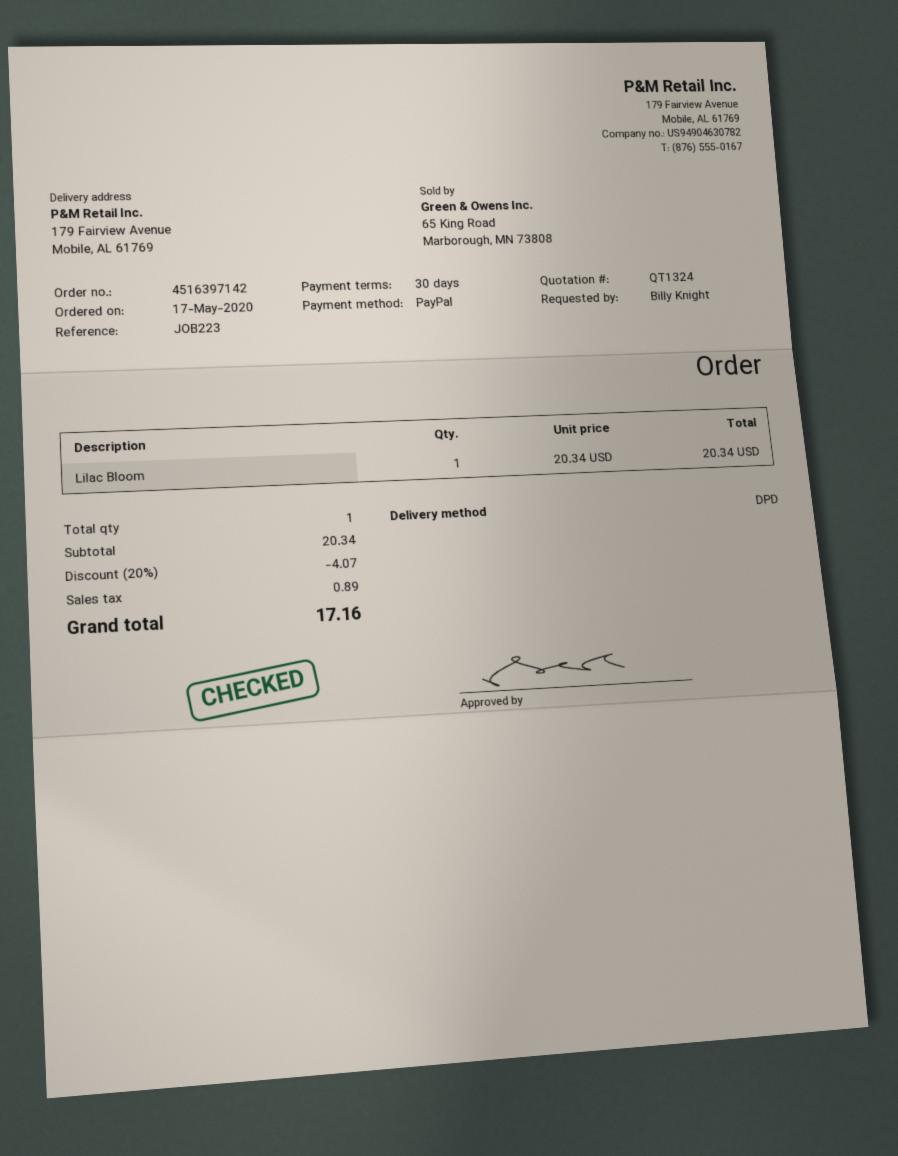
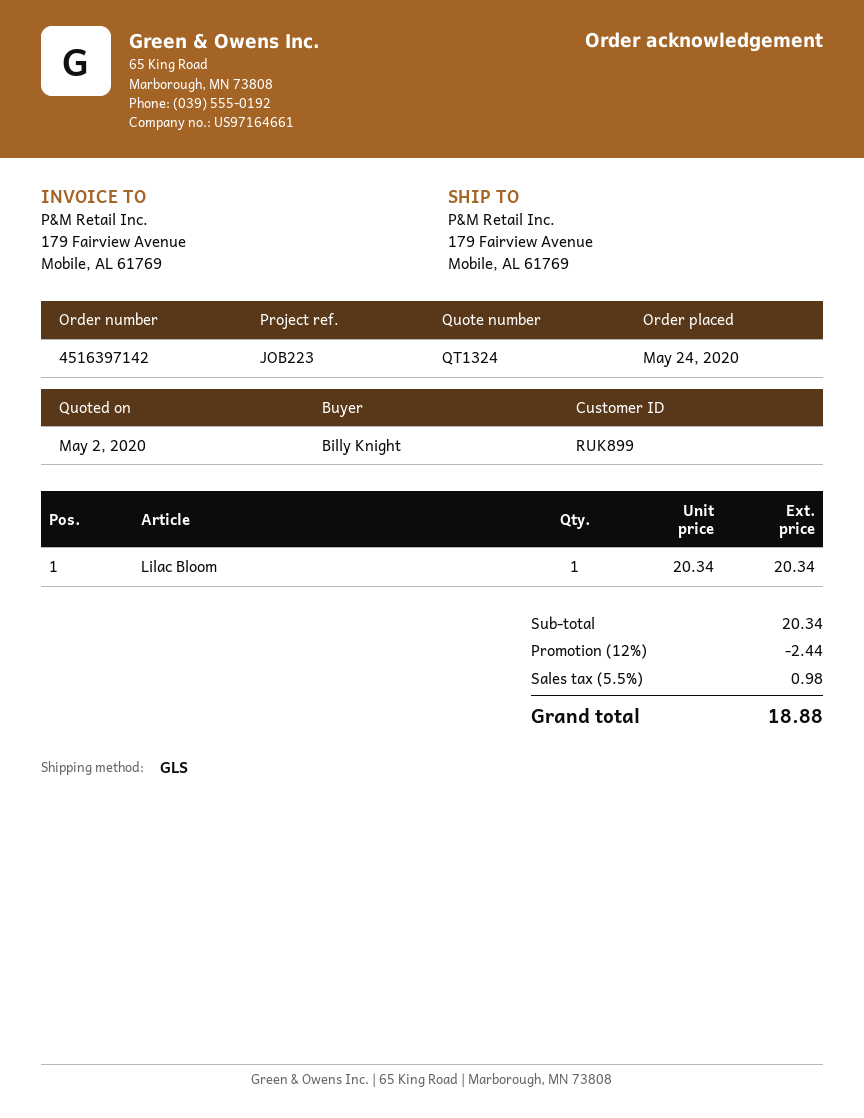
order date: 2020-05-17 -> 2020-05-24
shipping method: DPD -> GLS
discount: 20% = 4.07 -> 12% = 2.44
tax: 0.89 -> 0.98
total: 17.16 -> 18.88

